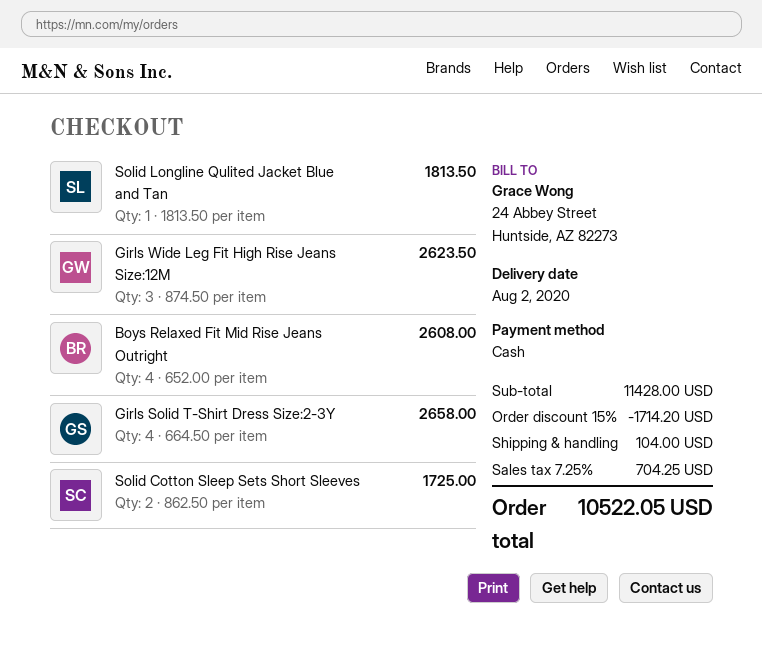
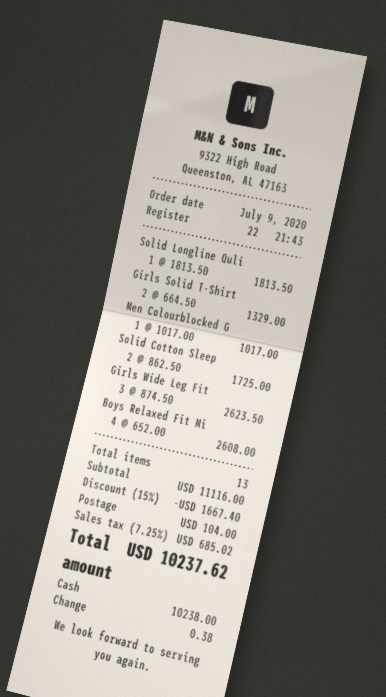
Girls Solid T-Shirt Dress Size:2-3Y: 4 x 664.50 = 2658.00 -> 2 x 664.50 = 1329.00
Men Colourblocked G: none -> 1 x 1017.00 = 1017.00
subtotal: 11428.00 -> 11116.00
discount: 15% = 1714.20 -> 15% = 1667.40
tax: 7.25% = 704.25 -> 7.25% = 685.02
total: 10522.05 -> 10237.62

